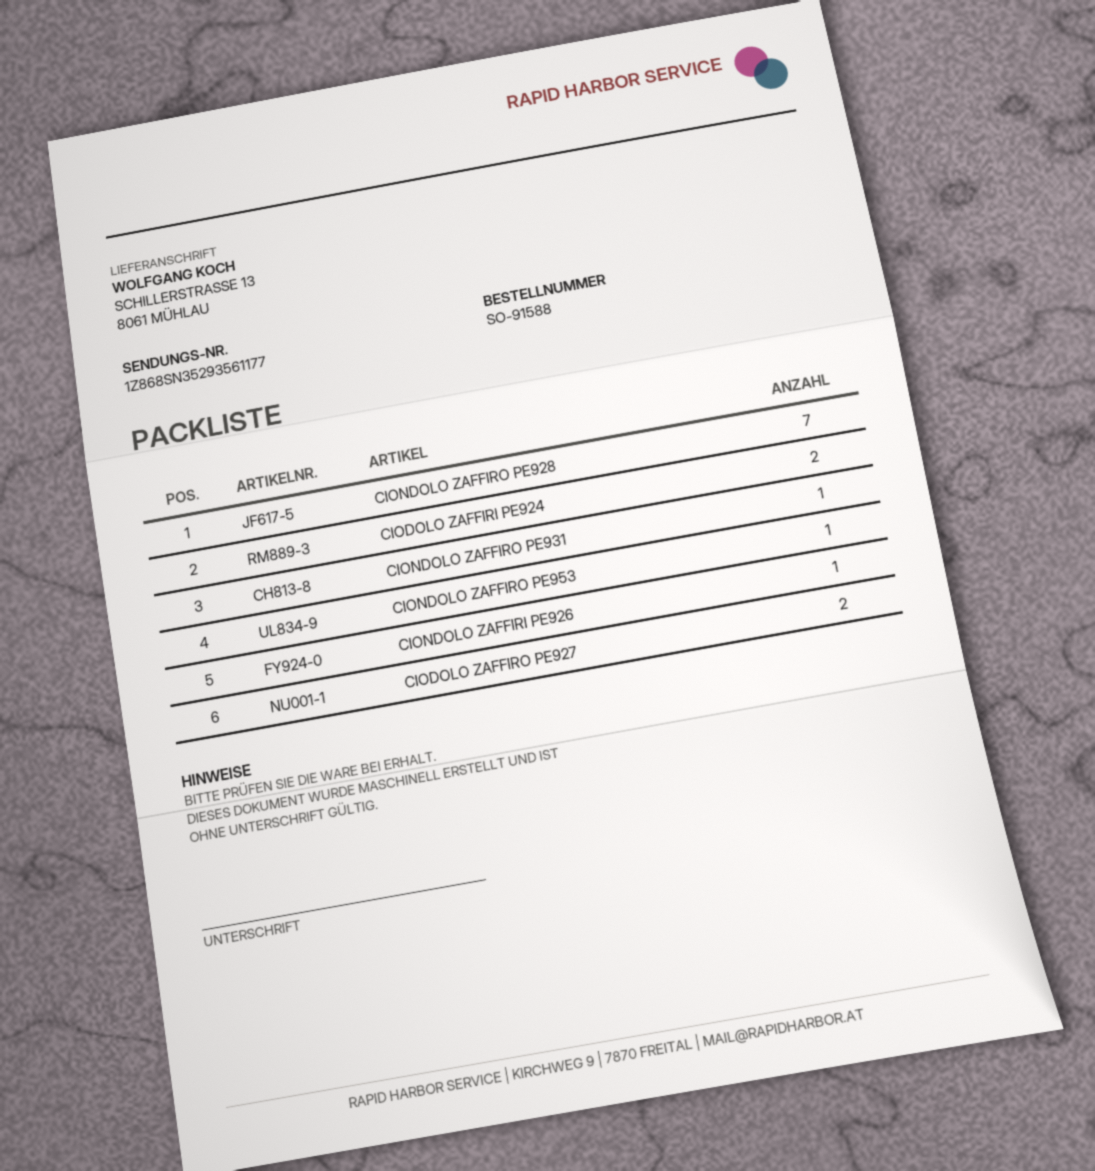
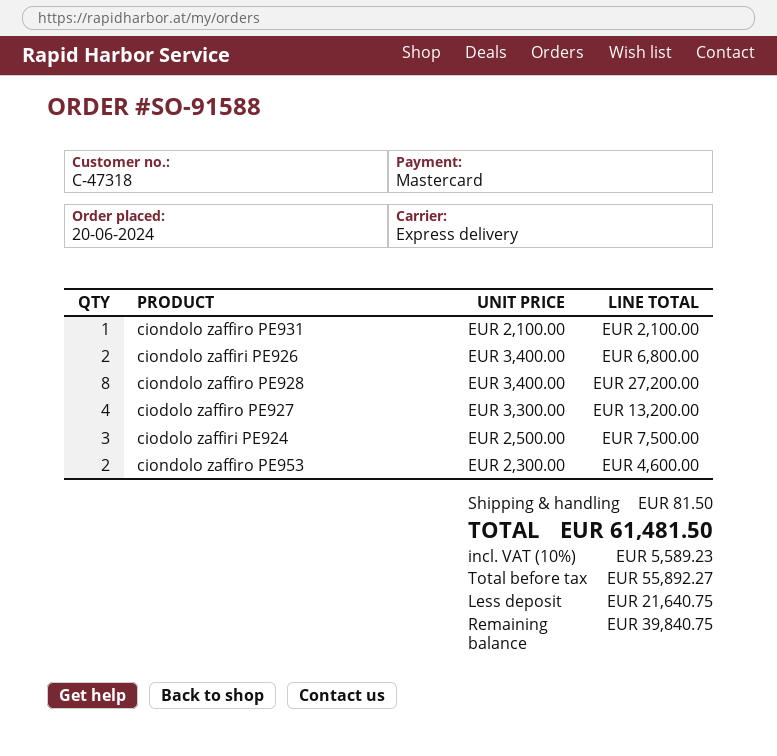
CIONDOLO ZAFFIRO PE928: 7 -> 8
CIODOLO ZAFFIRI PE924: 2 -> 3
CIONDOLO ZAFFIRO PE953: 1 -> 2
CIONDOLO ZAFFIRI PE926: 1 -> 2
CIODOLO ZAFFIRO PE927: 2 -> 4

